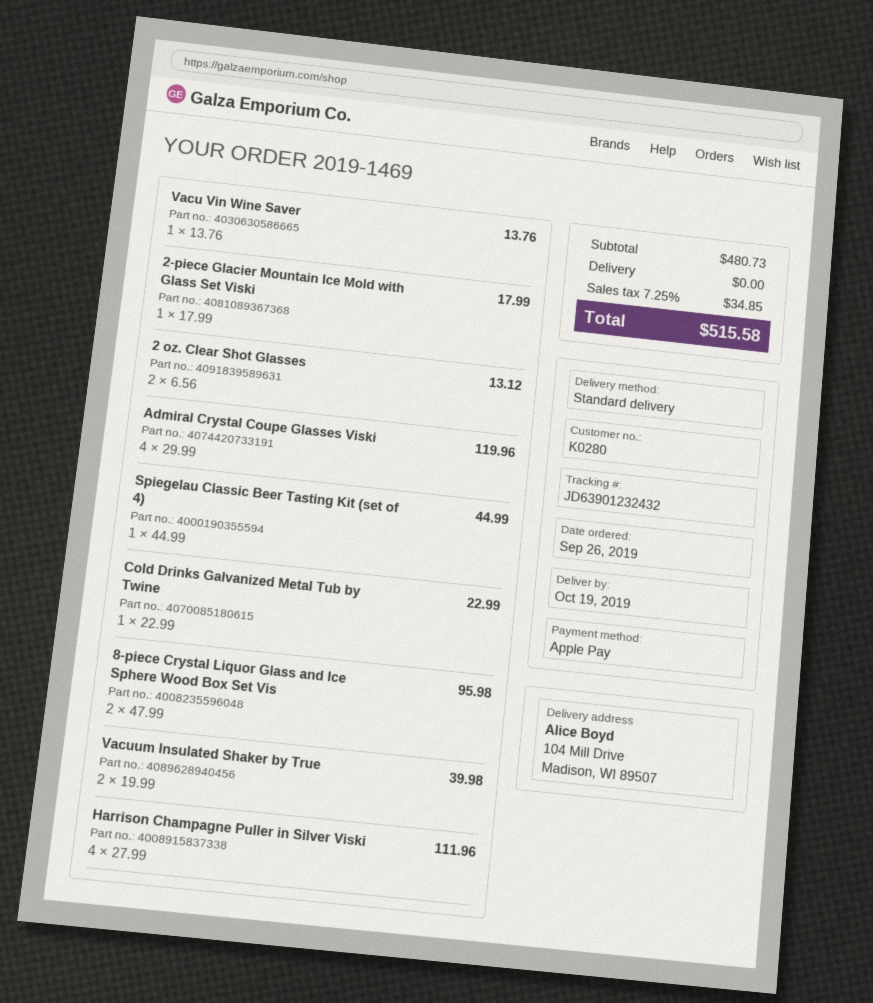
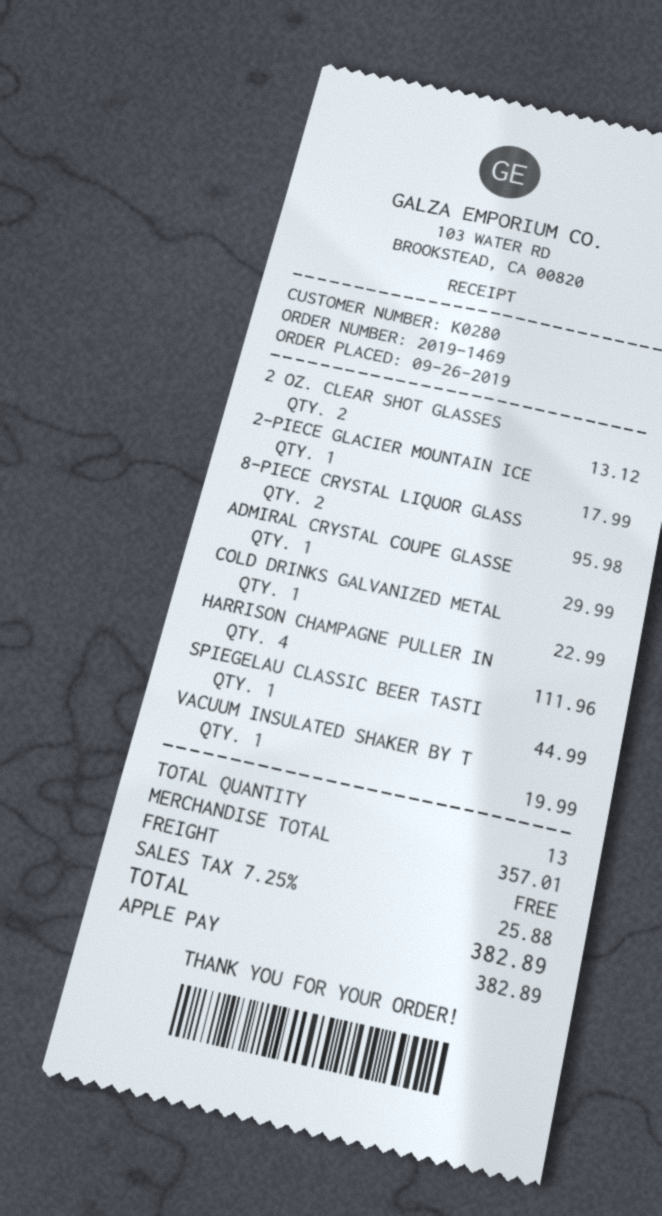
Vacu Vin Wine Saver: 1 for 13.76 -> none
Admiral Crystal Coupe Glasses Viski: 4 for 119.96 -> 1 for 29.99
Vacuum Insulated Shaker by True: 2 for 39.98 -> 1 for 19.99
subtotal: 480.73 -> 357.01
tax: 7.25% = 34.85 -> 7.25% = 25.88
total: 515.58 -> 382.89

